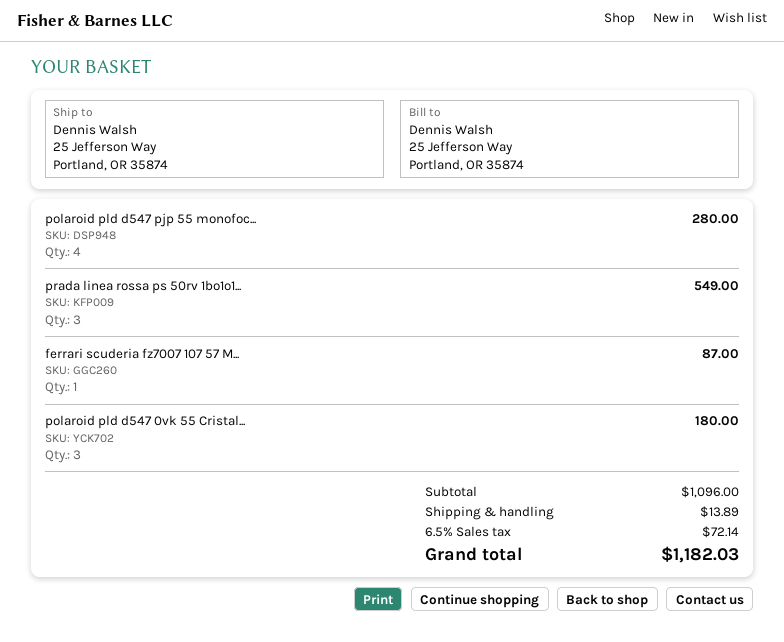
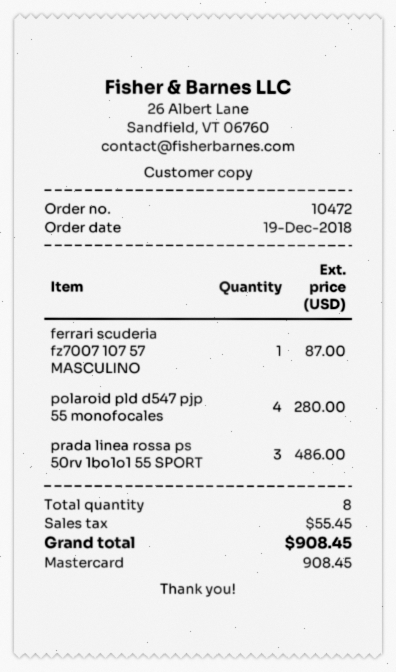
prada linea rossa ps 50rv 1bo1o1...: 3 for 549.00 -> 3 for 486.00
polaroid pld d547 0vk 55 Cristal...: 3 for 180.00 -> none
shipping: 13.89 -> none
tax: 72.14 -> 55.45
total: 1182.03 -> 908.45

